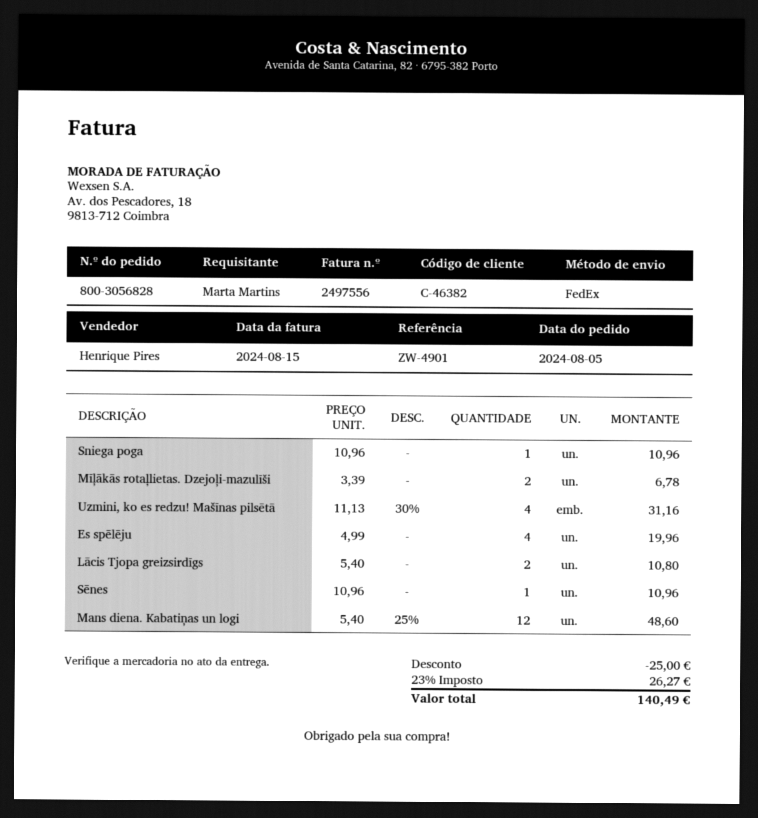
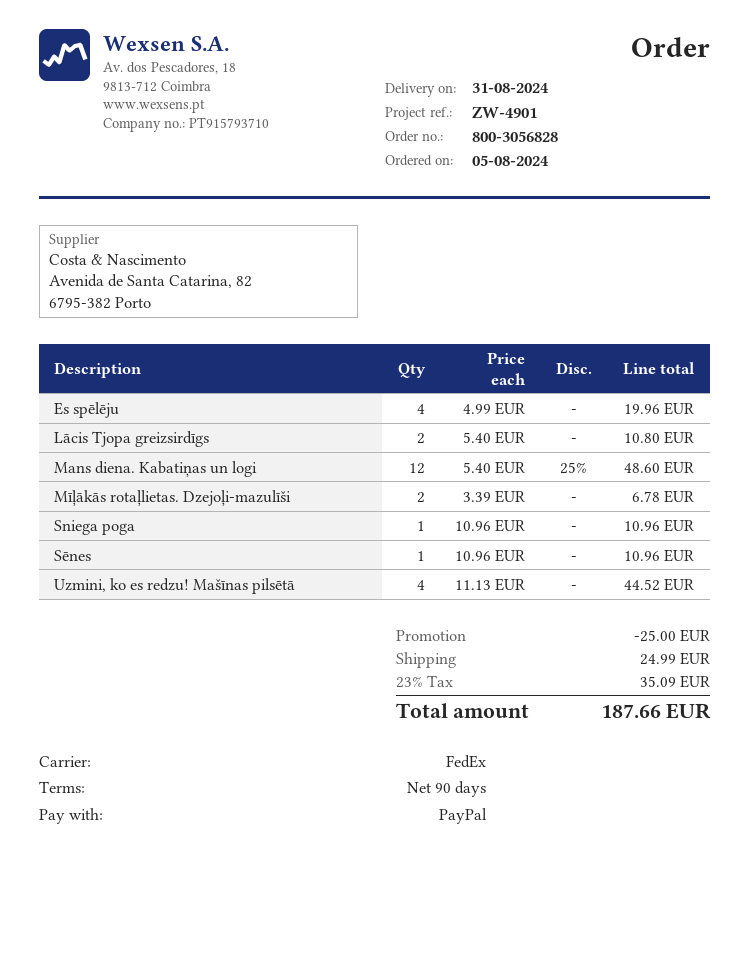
Uzmini, ko es redzu! Mašīnas pilsētā: 4 x 11.13 - 30% = 31.16 -> 4 x 11.13 = 44.52
shipping: none -> 24.99
tax: 23% = 26.27 -> 23% = 35.09
total: 140.49 -> 187.66

